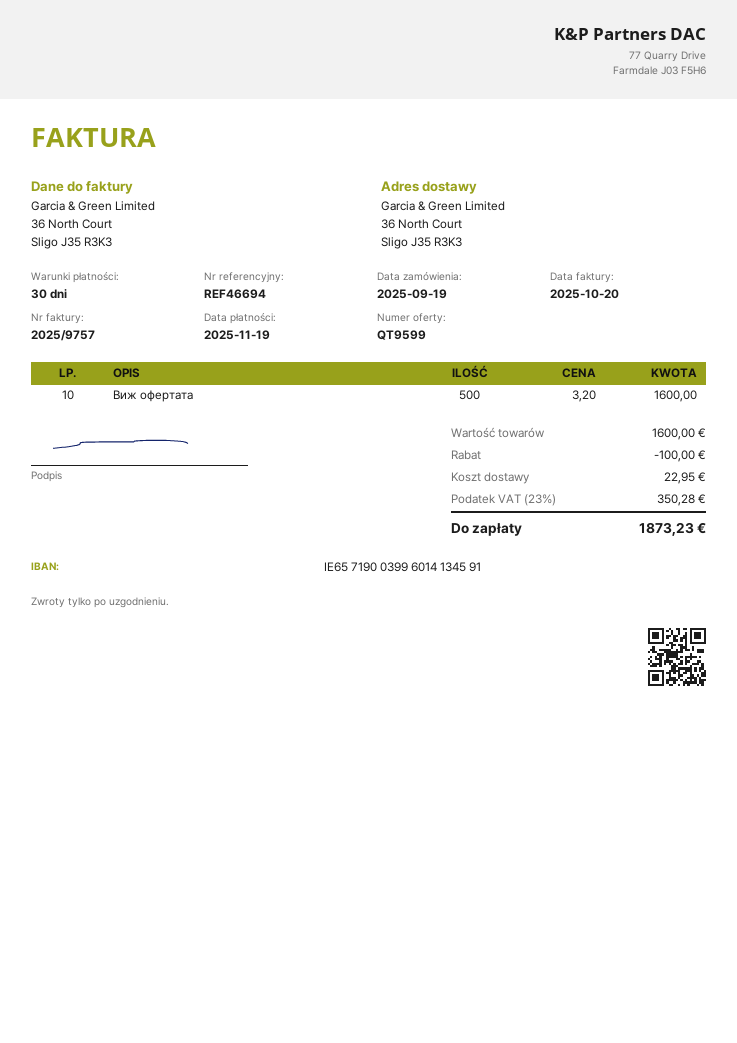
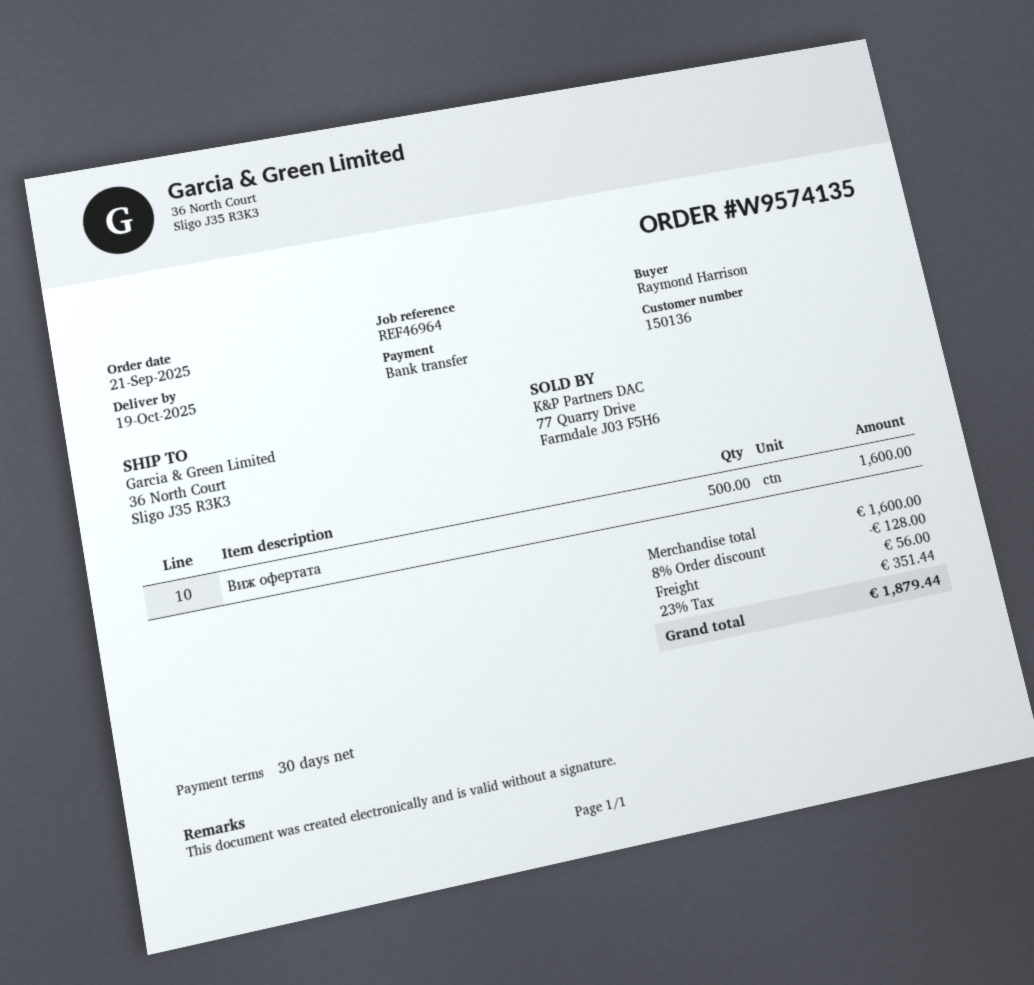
order date: 2025-09-19 -> 2025-09-21
reference: REF46694 -> REF46964
discount: 100.00 -> 128.00
shipping: 22.95 -> 56.00
tax: 23% = 350.28 -> 23% = 351.44
total: 1873.23 -> 1879.44

